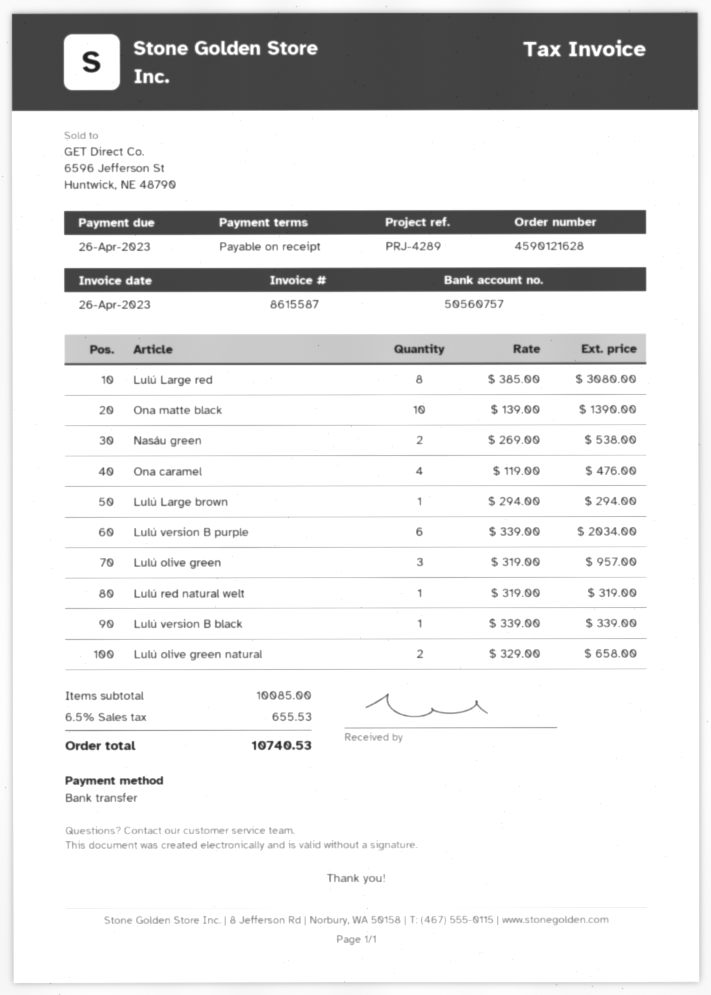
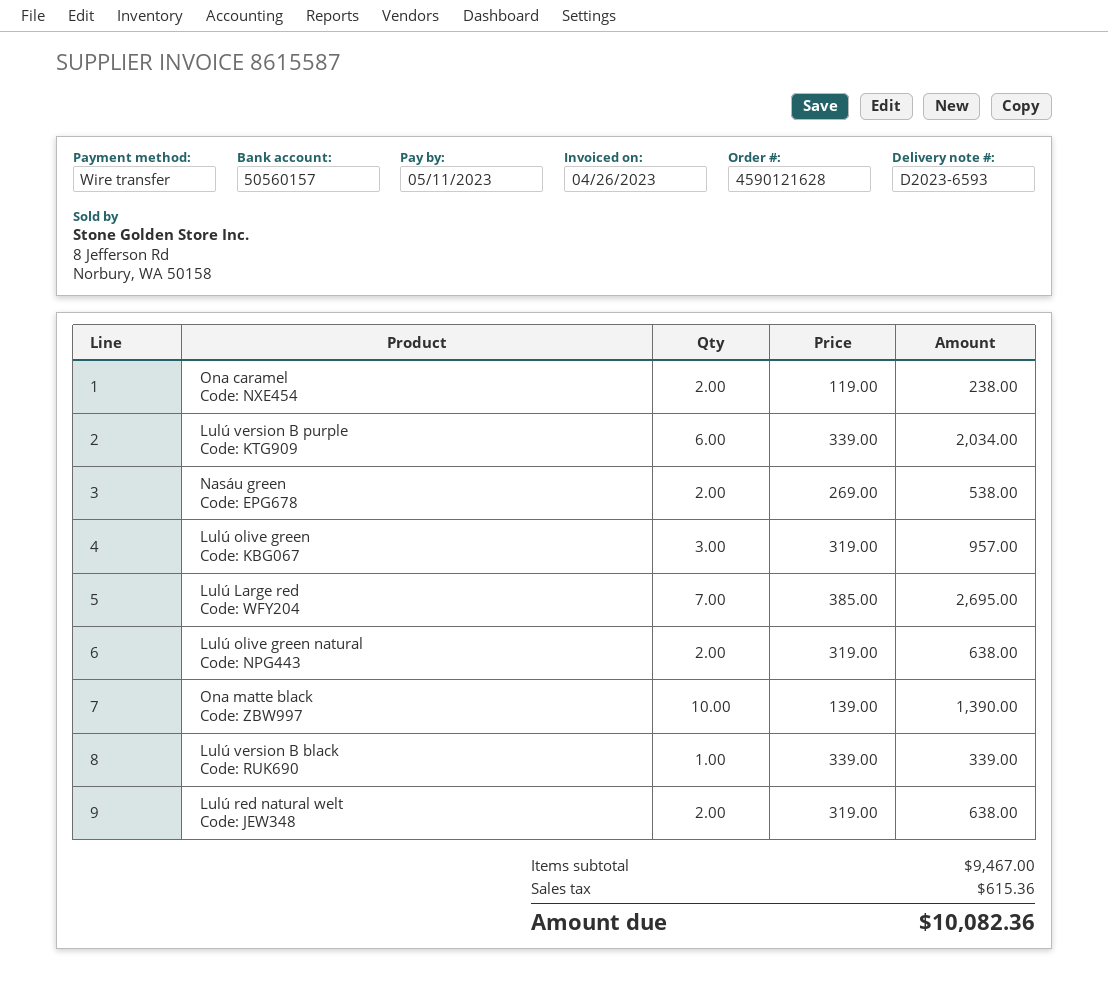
due date: 2023-04-26 -> 2023-05-11
bank account: 50560757 -> 50560157
Lulú Large red: 8 x 385.00 = 3080.00 -> 7 x 385.00 = 2695.00
Ona caramel: 4 x 119.00 = 476.00 -> 2 x 119.00 = 238.00
Lulú Large brown: 1 x 294.00 = 294.00 -> none
Lulú red natural welt: 1 x 319.00 = 319.00 -> 2 x 319.00 = 638.00
Lulú olive green natural: 2 x 329.00 = 658.00 -> 2 x 319.00 = 638.00
subtotal: 10085.00 -> 9467.00
tax: 655.53 -> 615.36
total: 10740.53 -> 10082.36

